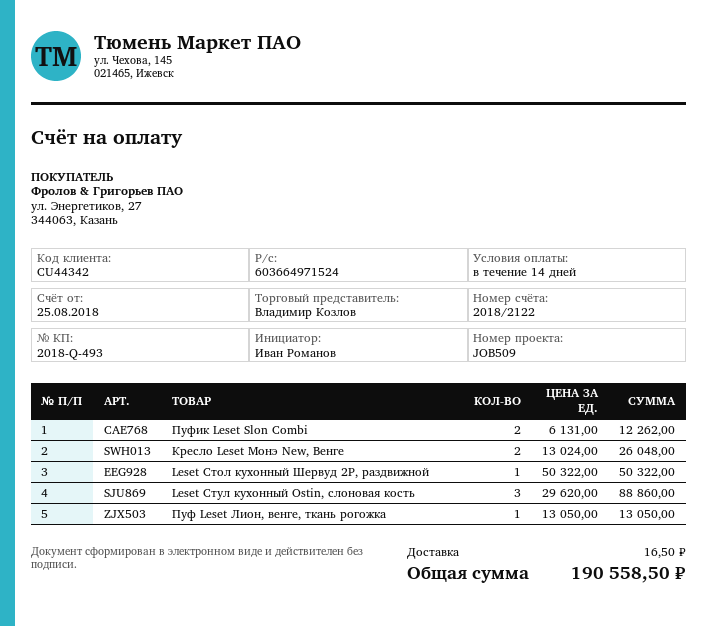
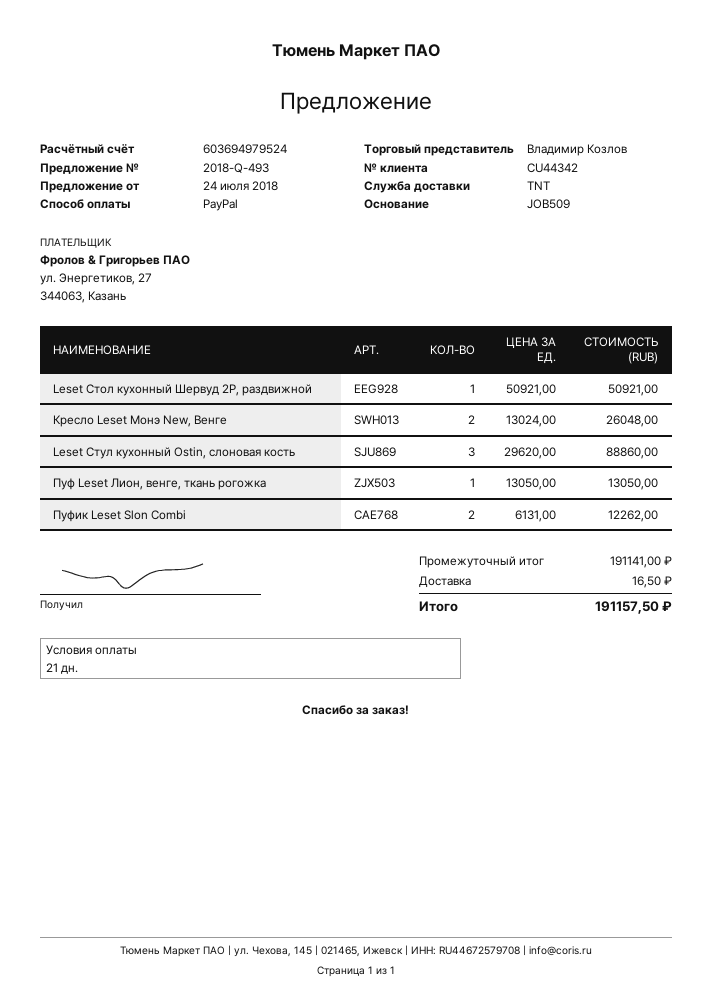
payment terms: 14 days -> 21 days
bank account: 603664971524 -> 603694979524
Leset Стол кухонный Шервуд 2Р, раздвижной: 1 x 50322.00 = 50322.00 -> 1 x 50921.00 = 50921.00
total: 190558.50 -> 191157.50

